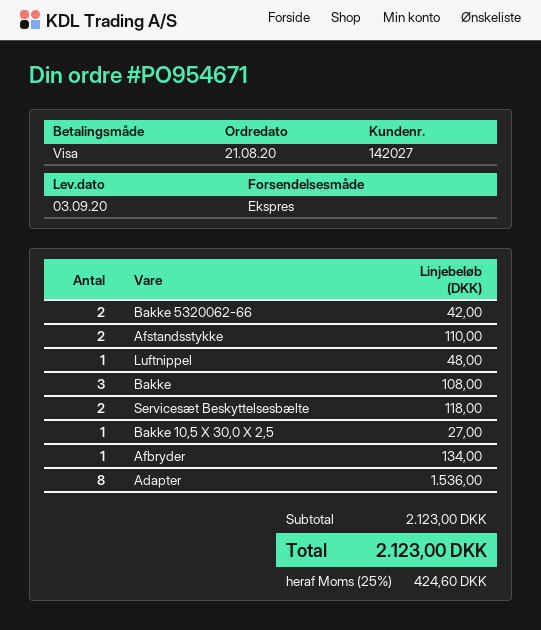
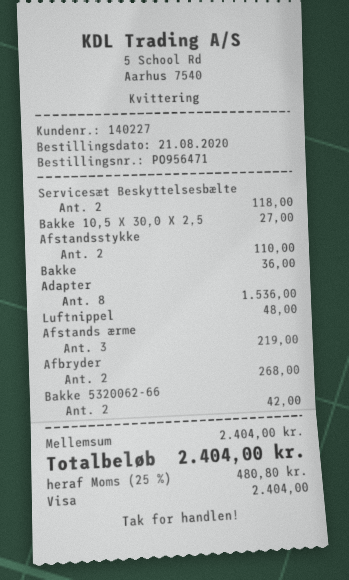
order number: PO954671 -> PO956471
customer number: 142027 -> 140227
Bakke: 3 for 108.00 -> 1 for 36.00
Afbryder: 1 for 134.00 -> 2 for 268.00
Afstands ærme: none -> 3 for 219.00
subtotal: 2123.00 -> 2404.00
tax: 25% = 424.60 -> 25% = 480.80
total: 2123.00 -> 2404.00

